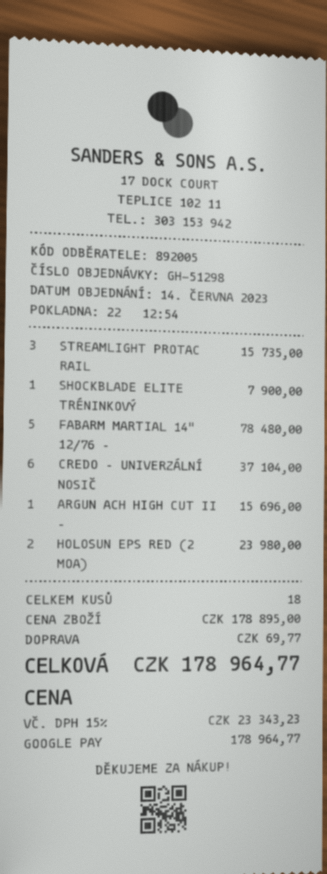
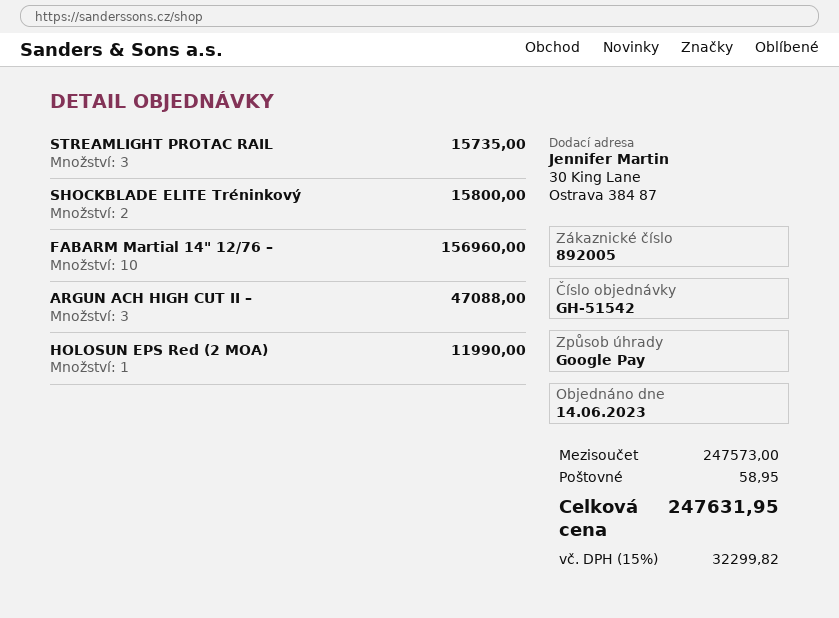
order number: GH-51298 -> GH-51542
SHOCKBLADE ELITE TRÉNINKOVÝ: 1 for 7900.00 -> 2 for 15800.00
FABARM MARTIAL 14" 12/76 –: 5 for 78480.00 -> 10 for 156960.00
CREDO – UNIVERZÁLNÍ NOSIČ: 6 for 37104.00 -> none
ARGUN ACH HIGH CUT II –: 1 for 15696.00 -> 3 for 47088.00
HOLOSUN EPS RED (2 MOA): 2 for 23980.00 -> 1 for 11990.00
subtotal: 178895.00 -> 247573.00
shipping: 69.77 -> 58.95
tax: 15% = 23343.23 -> 15% = 32299.82
total: 178964.77 -> 247631.95

